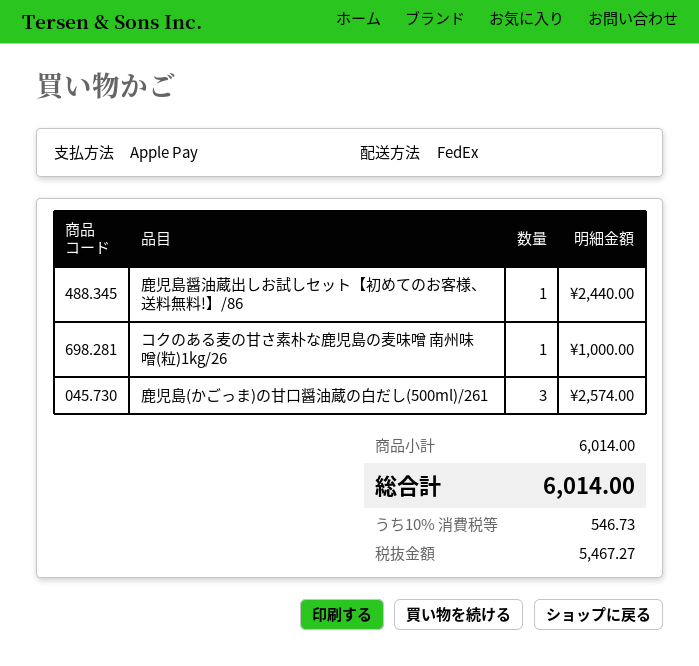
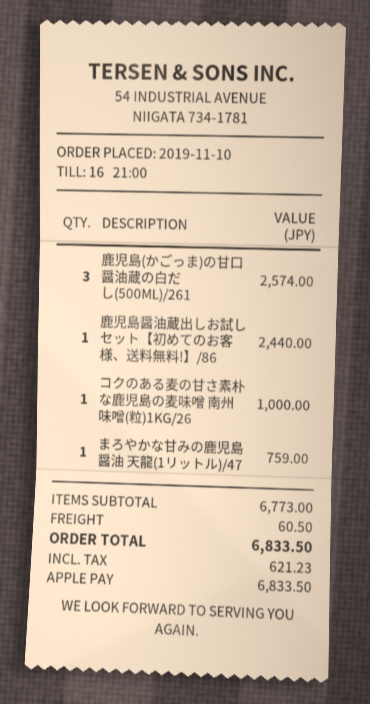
まろやかな甘みの鹿児島醤油 天龍(1リットル)/47: none -> 1 for 759.00
subtotal: 6014.00 -> 6773.00
shipping: none -> 60.50
tax: 546.73 -> 621.23
total: 6014.00 -> 6833.50

